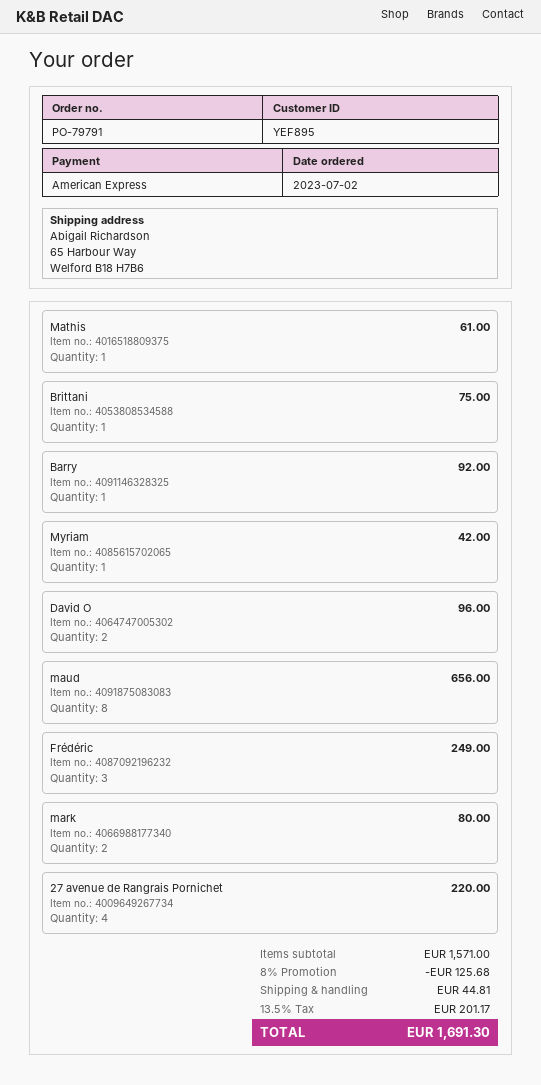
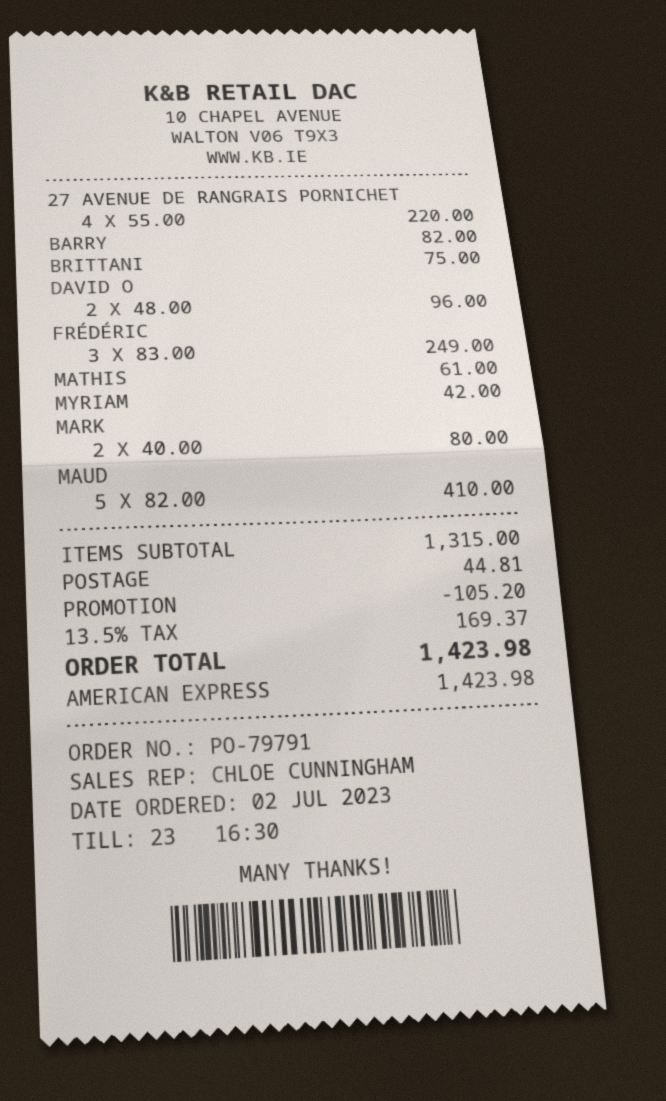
Barry: 1 for 92.00 -> 1 for 82.00
maud: 8 for 656.00 -> 5 for 410.00
subtotal: 1571.00 -> 1315.00
discount: 125.68 -> 105.20
tax: 13.5% = 201.17 -> 13.5% = 169.37
total: 1691.30 -> 1423.98

